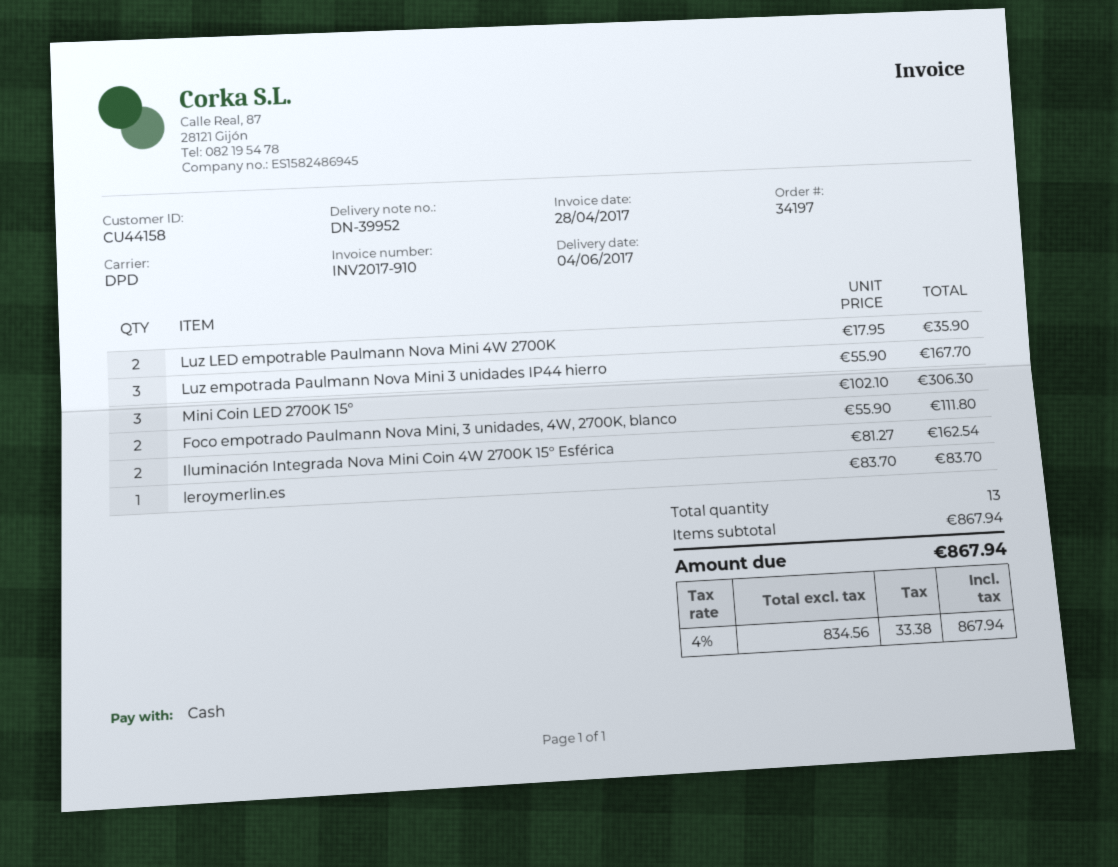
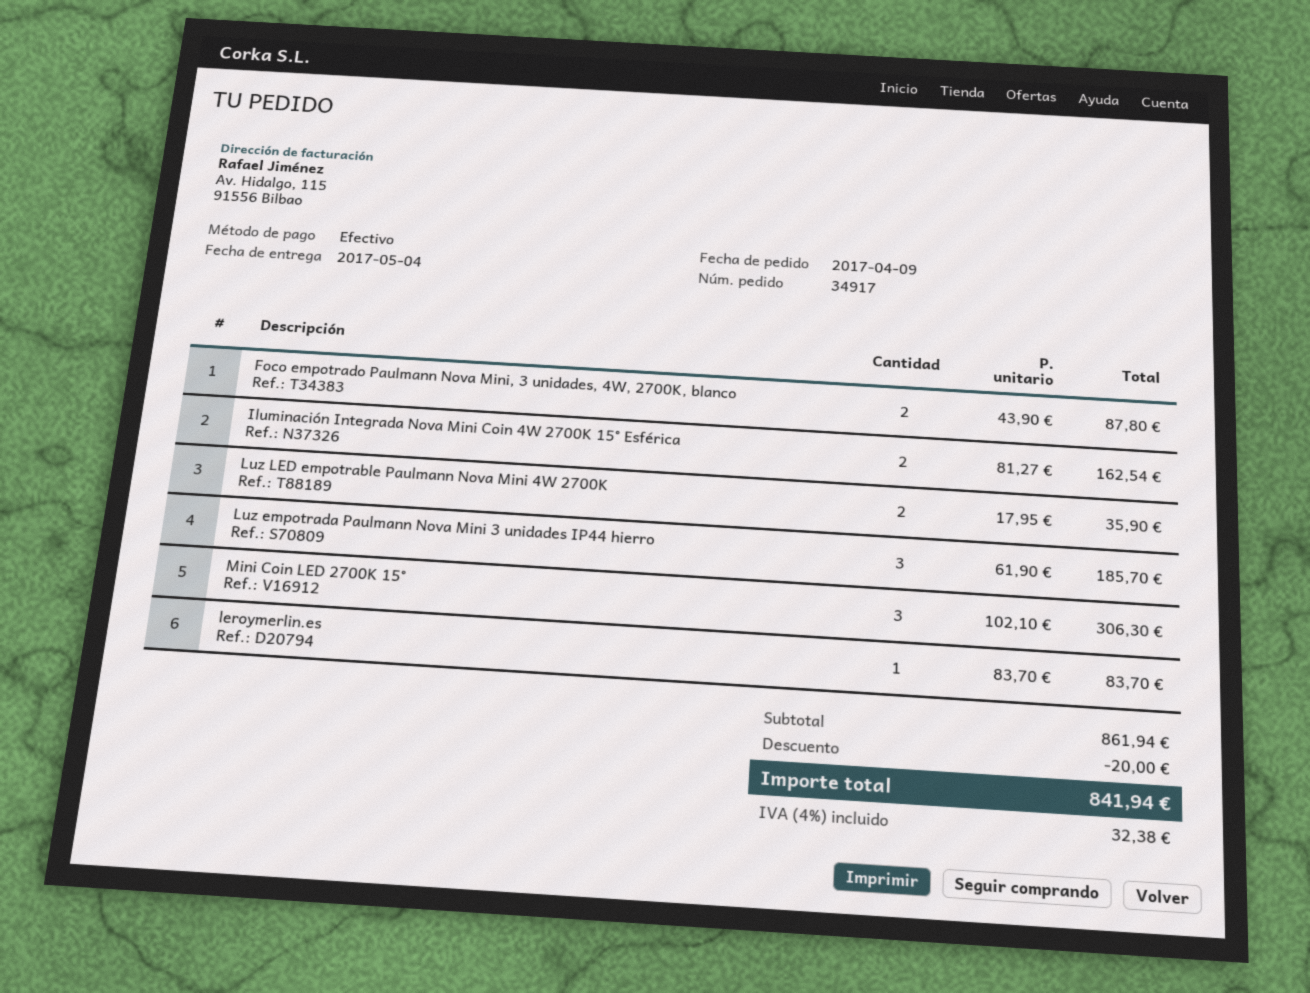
order number: 34197 -> 34917
delivery date: 2017-06-04 -> 2017-05-04
Luz empotrada Paulmann Nova Mini 3 unidades IP44 hierro: 3 x 55.90 = 167.70 -> 3 x 61.90 = 185.70
Foco empotrado Paulmann Nova Mini, 3 unidades, 4W, 2700K, blanco: 2 x 55.90 = 111.80 -> 2 x 43.90 = 87.80
subtotal: 867.94 -> 861.94
discount: none -> 20.00
tax: 4% = 33.38 -> 4% = 32.38
total: 867.94 -> 841.94

